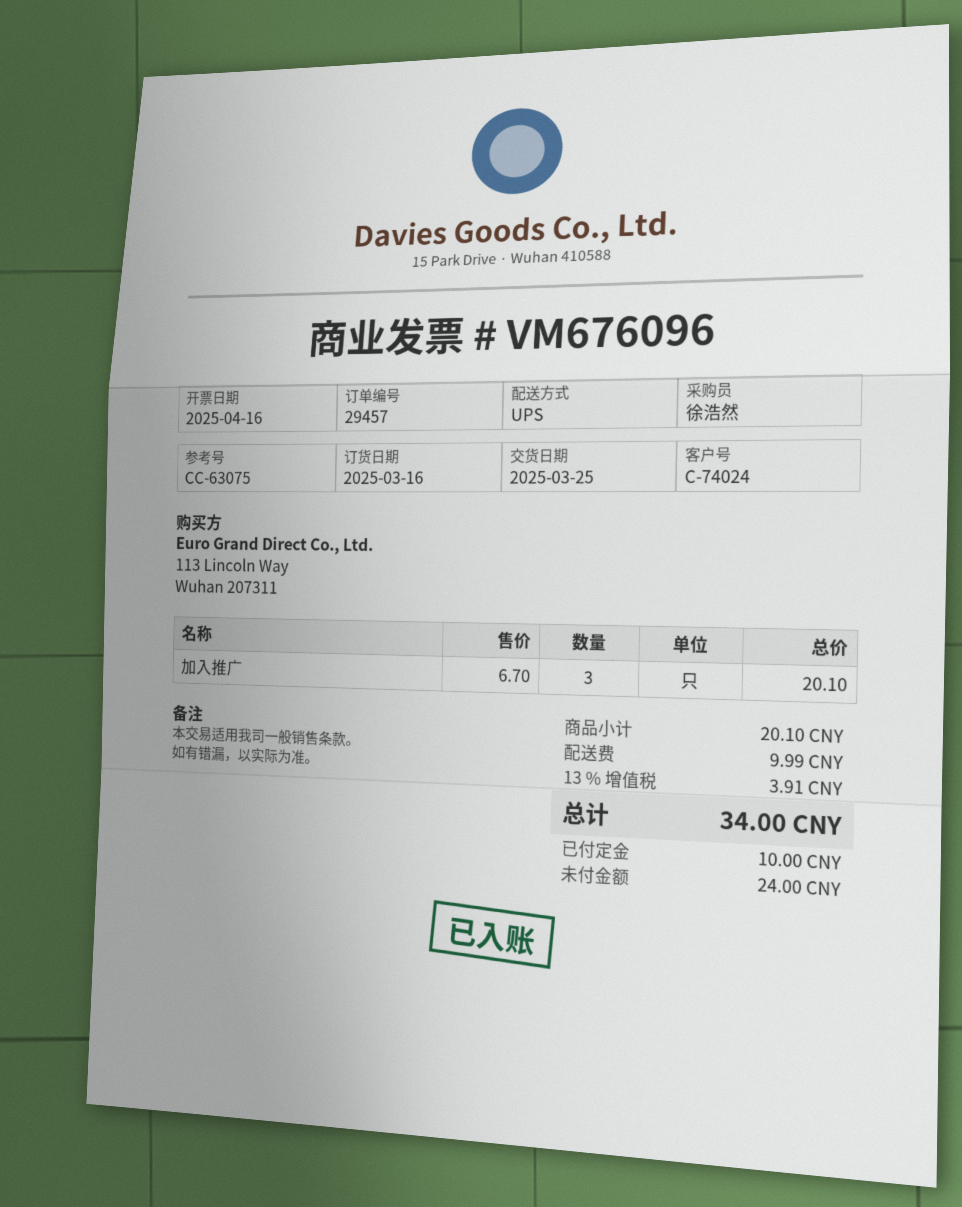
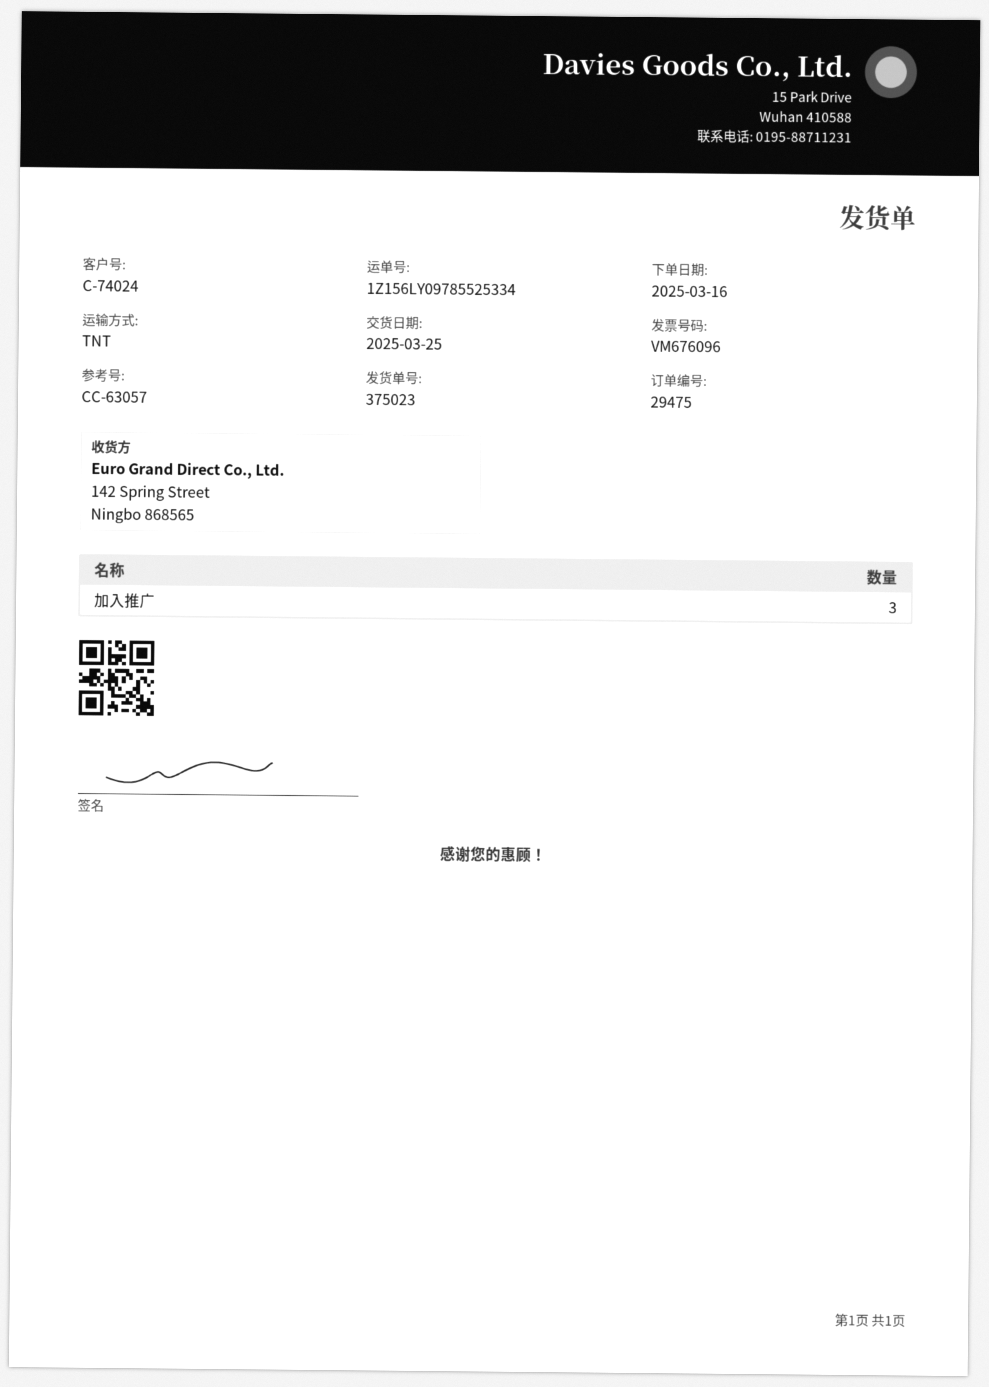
order number: 29457 -> 29475
reference: CC-63075 -> CC-63057
shipping method: UPS -> TNT

